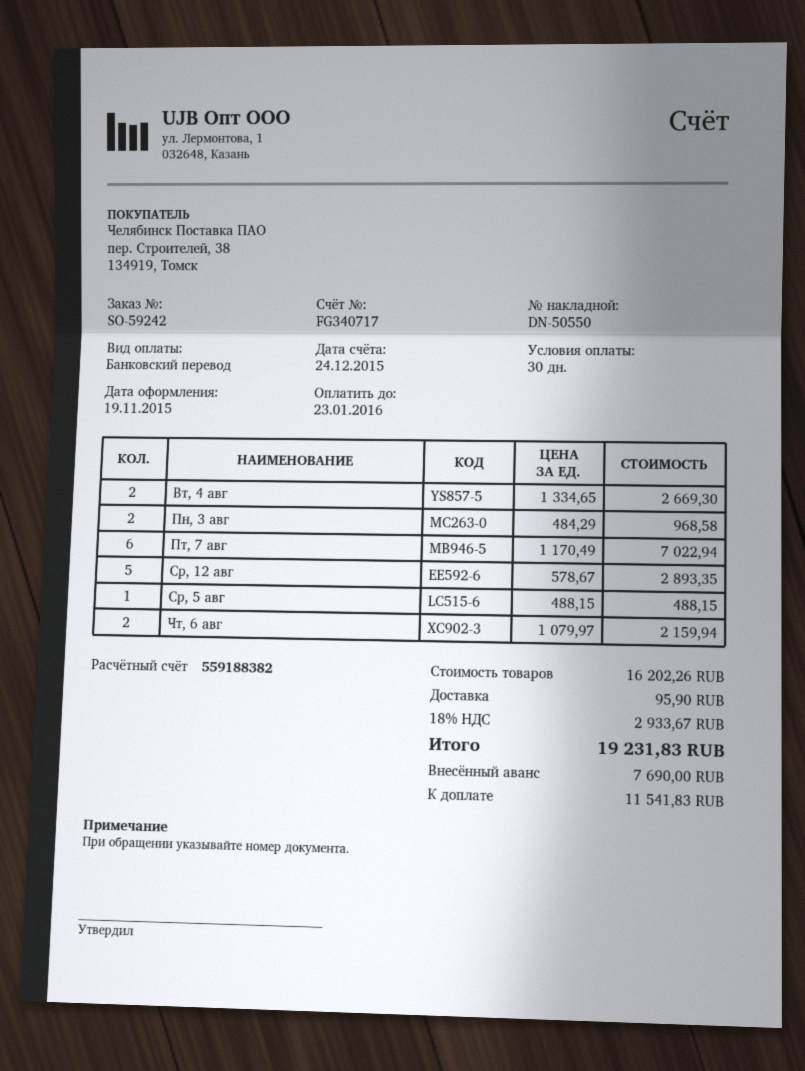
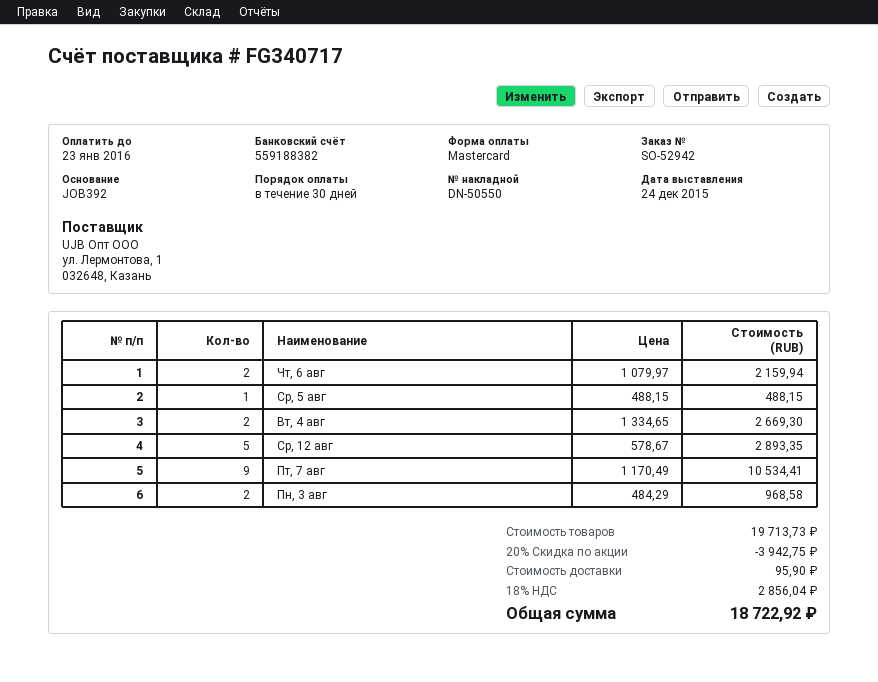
order number: SO-59242 -> SO-52942
payment method: bank transfer -> Mastercard
Пт, 7 авг: 6 x 1170.49 = 7022.94 -> 9 x 1170.49 = 10534.41
subtotal: 16202.26 -> 19713.73
discount: none -> 20% = 3942.75
tax: 18% = 2933.67 -> 18% = 2856.04
total: 19231.83 -> 18722.92

